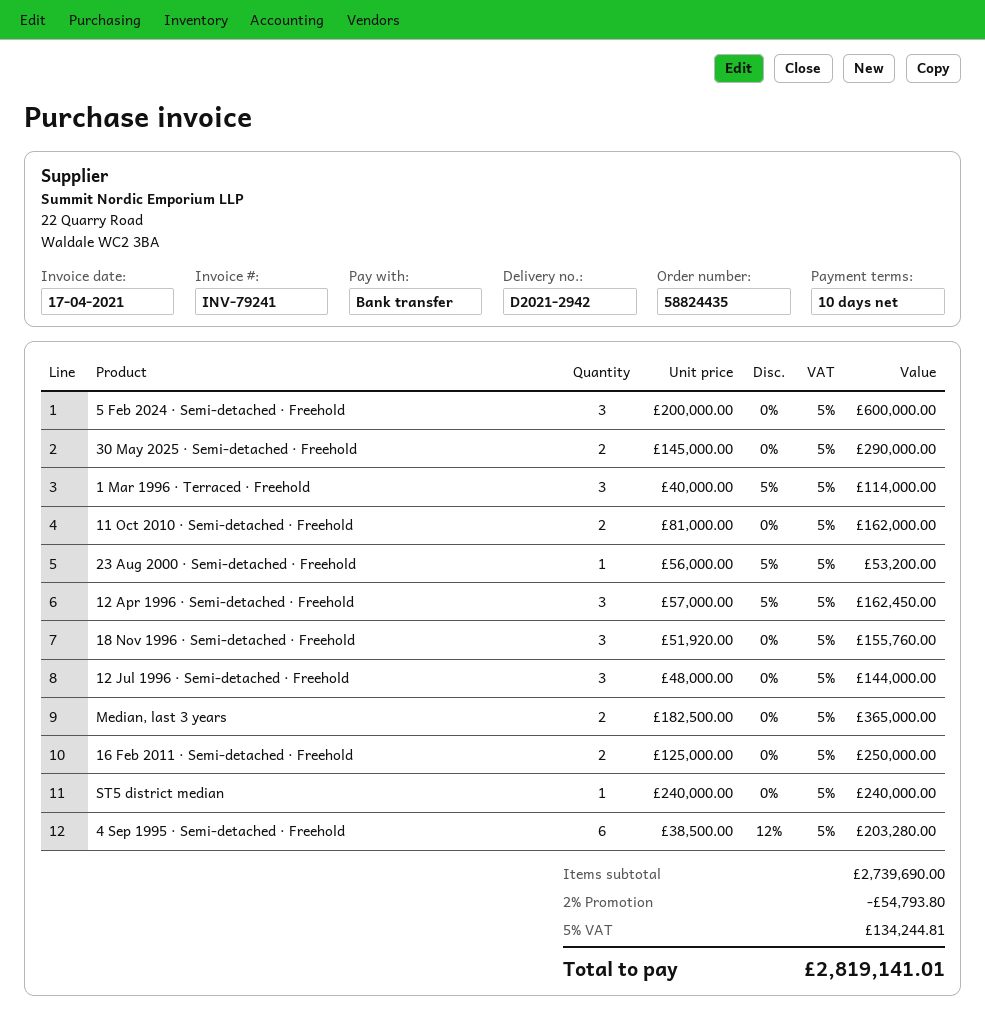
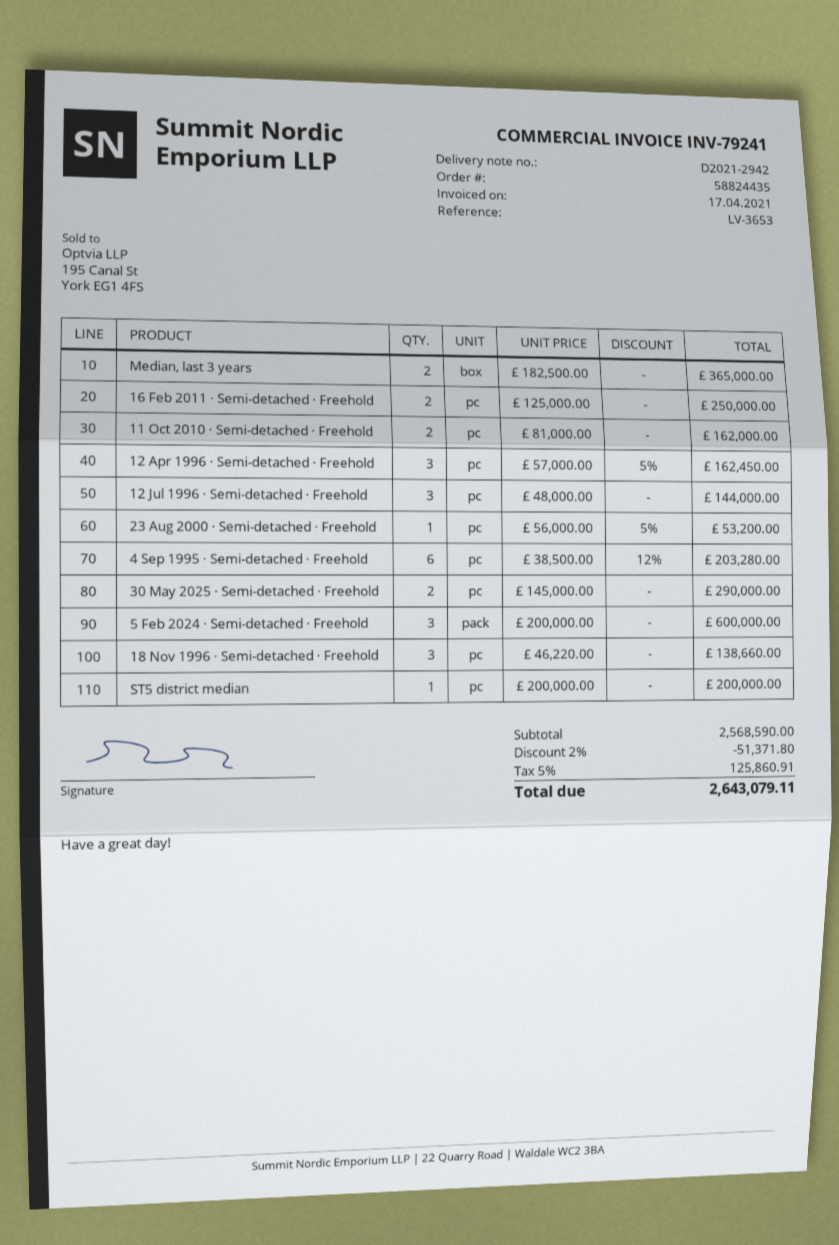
1 Mar 1996 · Terraced · Freehold: 3 x 40000.00 - 5% = 114000.00 -> none
18 Nov 1996 · Semi-detached · Freehold: 3 x 51920.00 = 155760.00 -> 3 x 46220.00 = 138660.00
ST5 district median: 1 x 240000.00 = 240000.00 -> 1 x 200000.00 = 200000.00
subtotal: 2739690.00 -> 2568590.00
discount: 2% = 54793.80 -> 2% = 51371.80
tax: 5% = 134244.81 -> 5% = 125860.91
total: 2819141.01 -> 2643079.11

